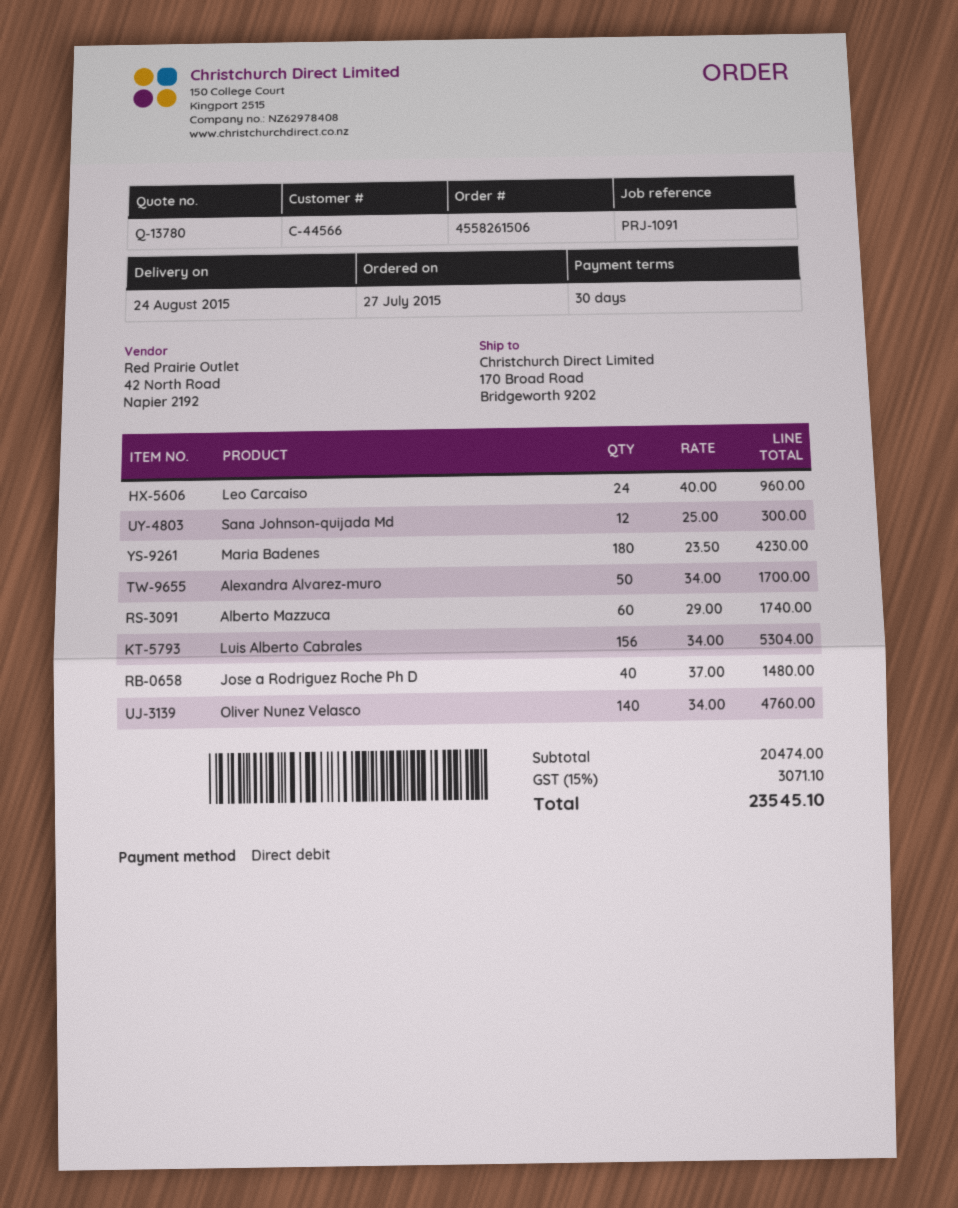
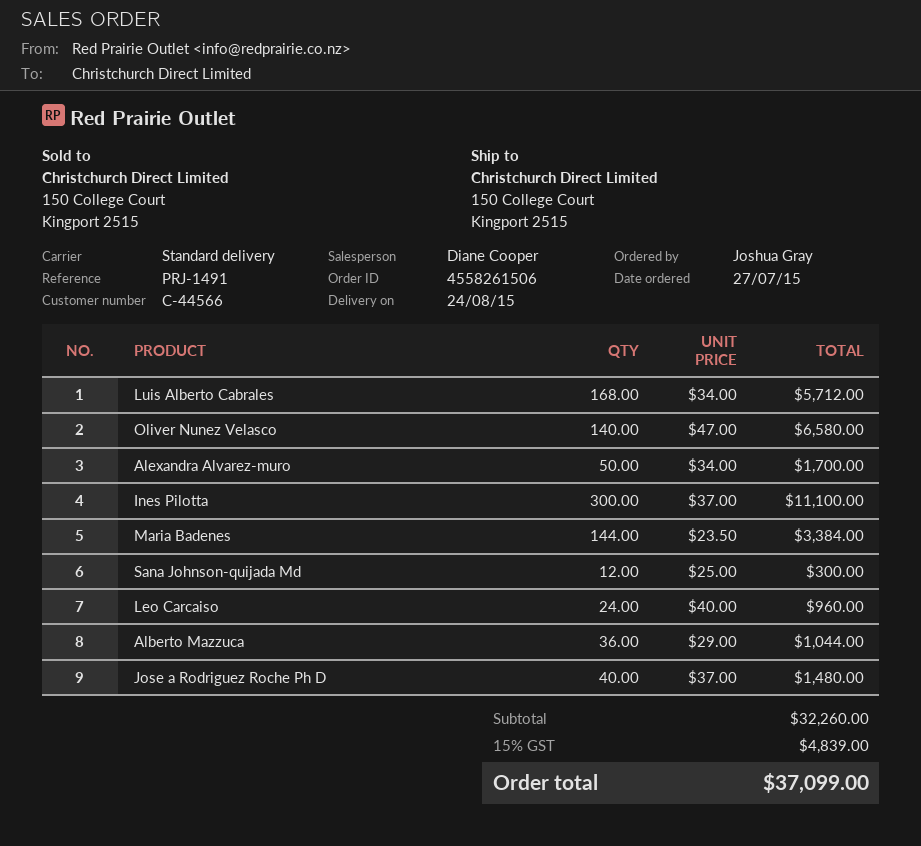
reference: PRJ-1091 -> PRJ-1491
ship to: 170 Broad Road, Bridgeworth 9202 -> 150 College Court, Kingport 2515
Maria Badenes: 180 x 23.50 = 4230.00 -> 144 x 23.50 = 3384.00
Alberto Mazzuca: 60 x 29.00 = 1740.00 -> 36 x 29.00 = 1044.00
Luis Alberto Cabrales: 156 x 34.00 = 5304.00 -> 168 x 34.00 = 5712.00
Oliver Nunez Velasco: 140 x 34.00 = 4760.00 -> 140 x 47.00 = 6580.00
Ines Pilotta: none -> 300 x 37.00 = 11100.00
subtotal: 20474.00 -> 32260.00
tax: 15% = 3071.10 -> 15% = 4839.00
total: 23545.10 -> 37099.00

